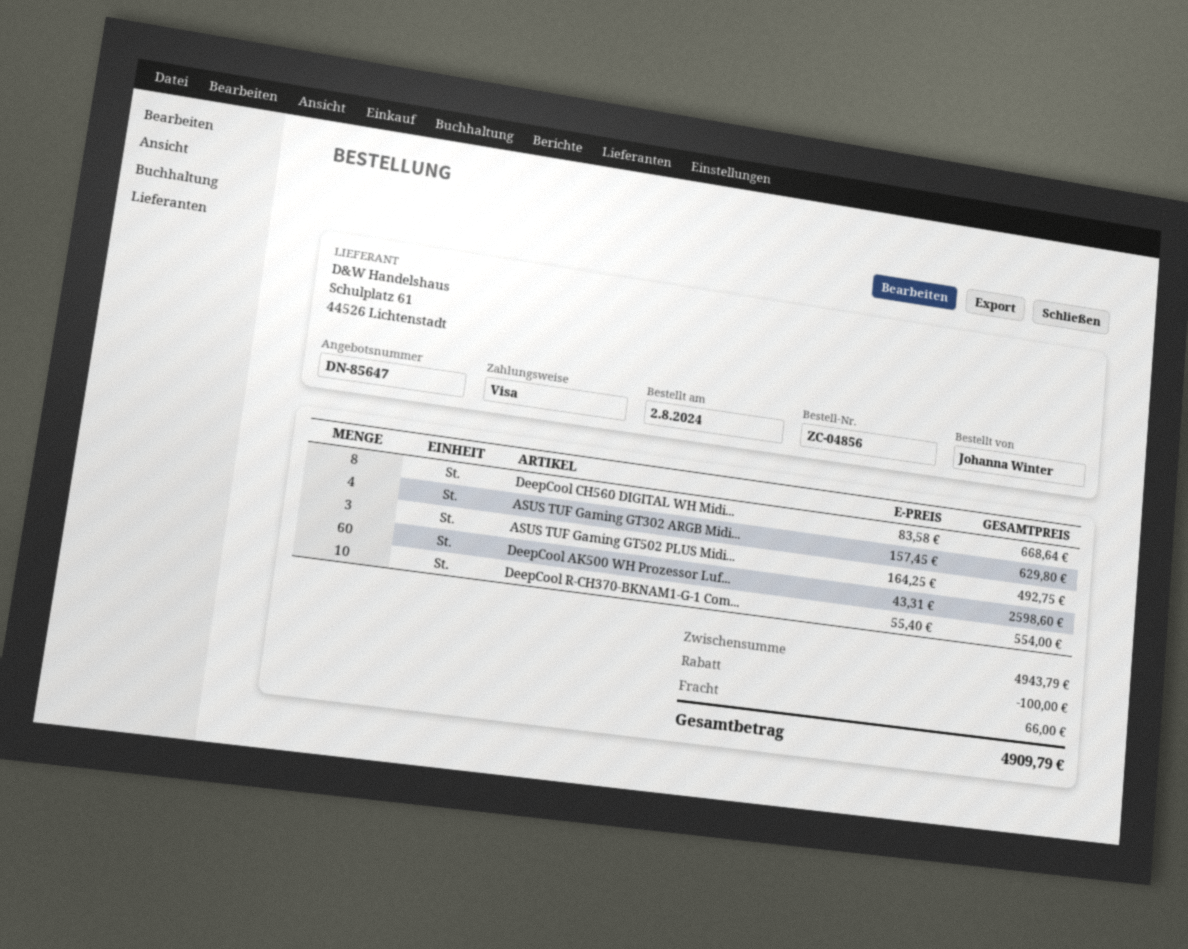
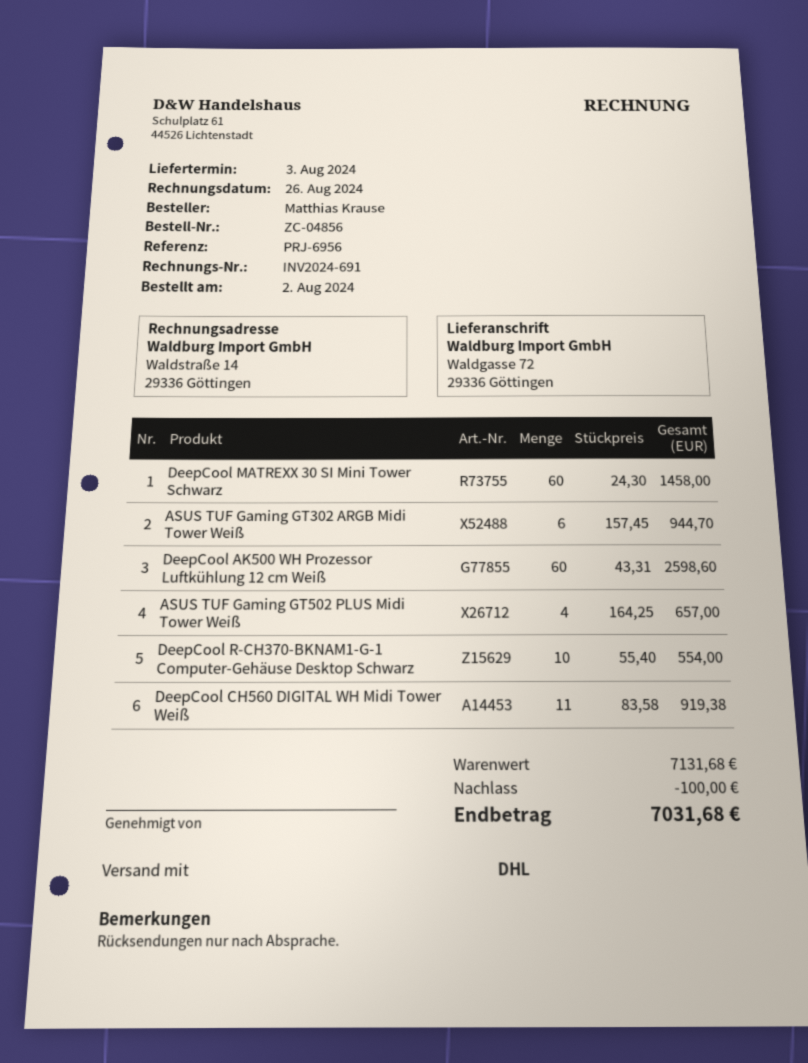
ordered by: Johanna Winter -> Matthias Krause
DeepCool CH560 DIGITAL WH Midi...: 8 x 83.58 = 668.64 -> 11 x 83.58 = 919.38
ASUS TUF Gaming GT302 ARGB Midi...: 4 x 157.45 = 629.80 -> 6 x 157.45 = 944.70
ASUS TUF Gaming GT502 PLUS Midi...: 3 x 164.25 = 492.75 -> 4 x 164.25 = 657.00
DeepCool MATREXX 30 SI Mini Tower Schwarz: none -> 60 x 24.30 = 1458.00
subtotal: 4943.79 -> 7131.68
shipping: 66.00 -> none
total: 4909.79 -> 7031.68

